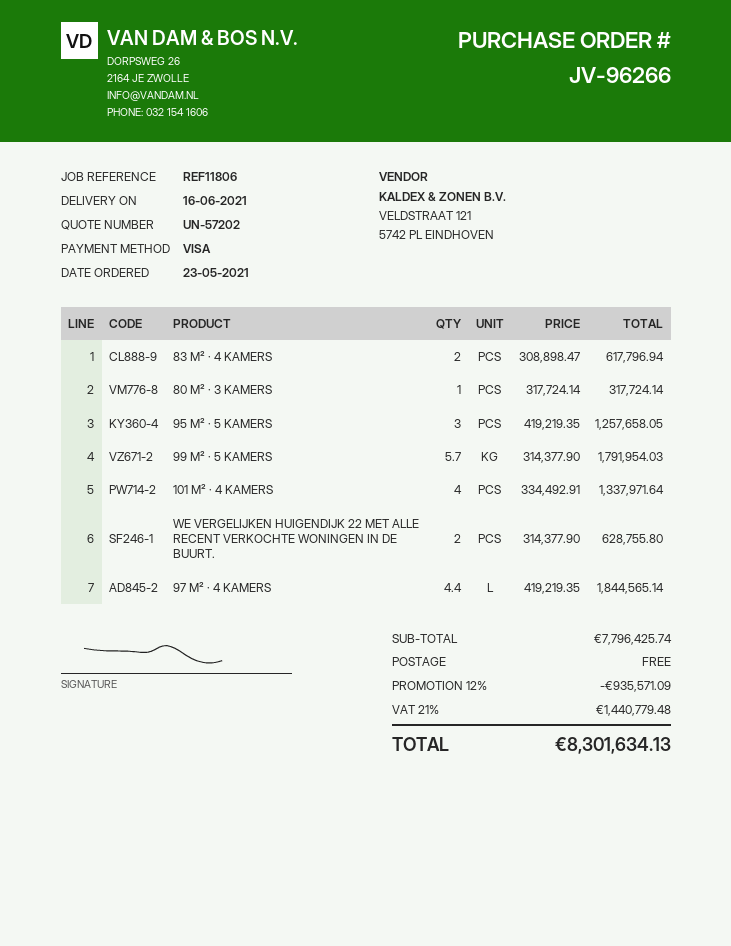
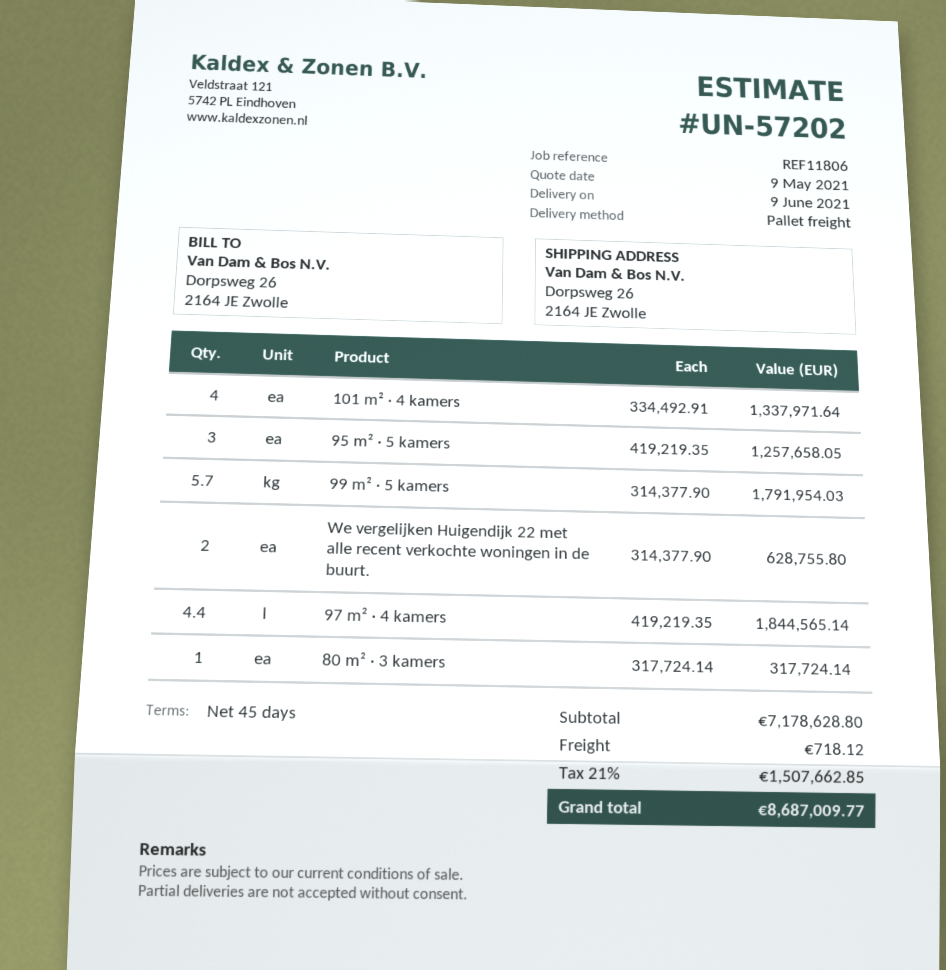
delivery date: 2021-06-16 -> 2021-06-09
83 M² · 4 KAMERS: 2 x 308898.47 = 617796.94 -> none
subtotal: 7796425.74 -> 7178628.80
discount: 12% = 935571.09 -> none
shipping: 0.00 -> 718.12
tax: 21% = 1440779.48 -> 21% = 1507662.85
total: 8301634.13 -> 8687009.77

